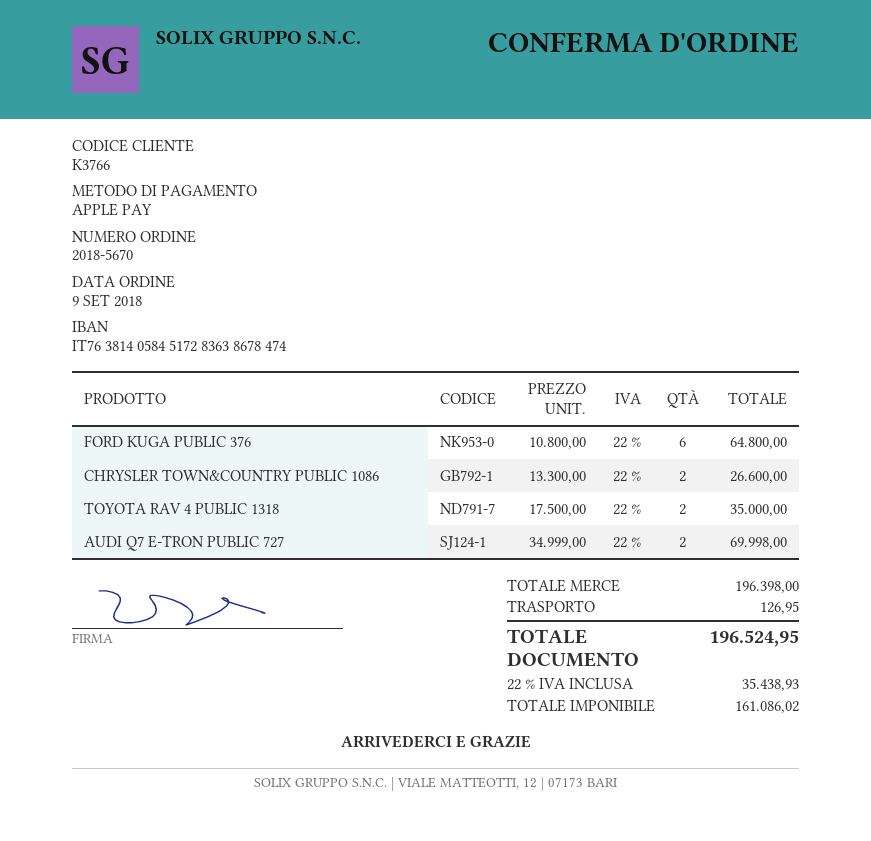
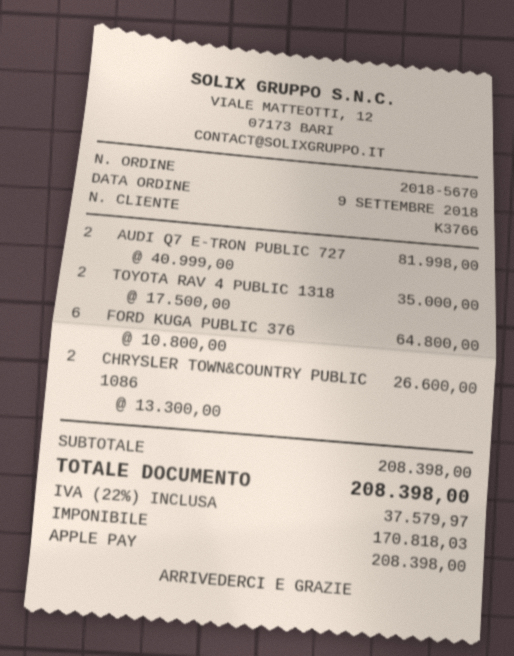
AUDI Q7 E-TRON PUBLIC 727: 2 x 34999.00 = 69998.00 -> 2 x 40999.00 = 81998.00
subtotal: 196398.00 -> 208398.00
shipping: 126.95 -> none
net: 161086.02 -> 170818.03
tax: 22% = 35438.93 -> 22% = 37579.97
total: 196524.95 -> 208398.00

